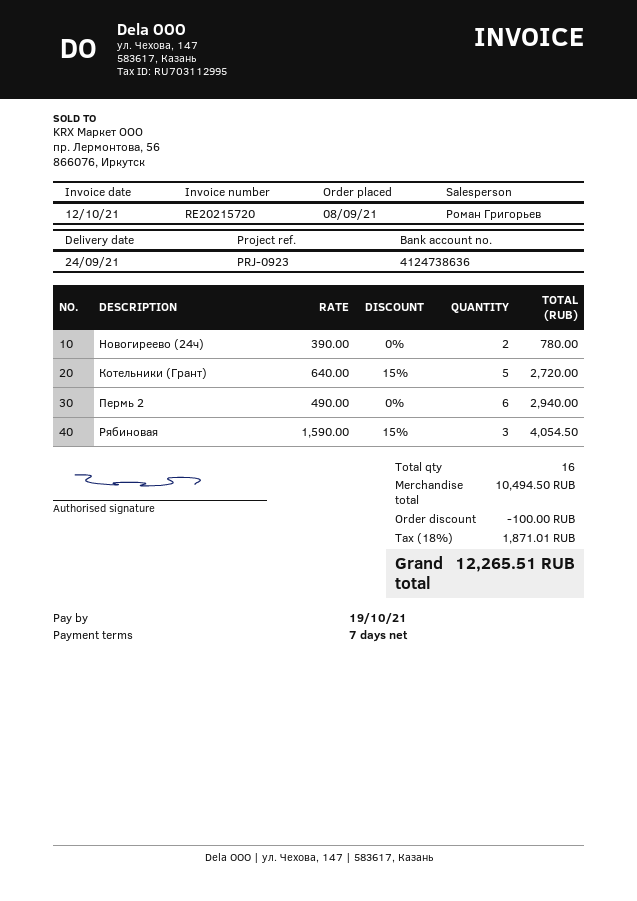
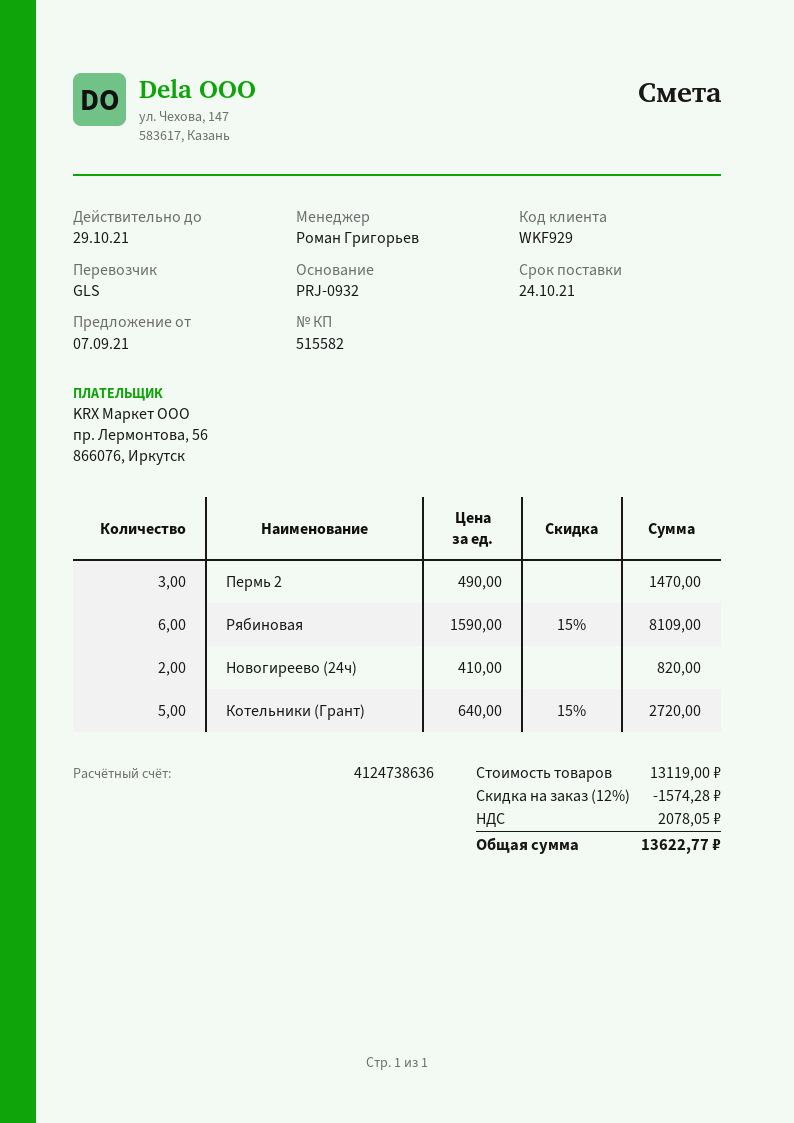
delivery date: 2021-09-24 -> 2021-10-24
reference: PRJ-0923 -> PRJ-0932
Новогиреево (24ч): 2 x 390.00 = 780.00 -> 2 x 410.00 = 820.00
Пермь 2: 6 x 490.00 = 2940.00 -> 3 x 490.00 = 1470.00
Рябиновая: 3 x 1590.00 - 15% = 4054.50 -> 6 x 1590.00 - 15% = 8109.00
subtotal: 10494.50 -> 13119.00
discount: 100.00 -> 1574.28
tax: 1871.01 -> 2078.05
total: 12265.51 -> 13622.77

